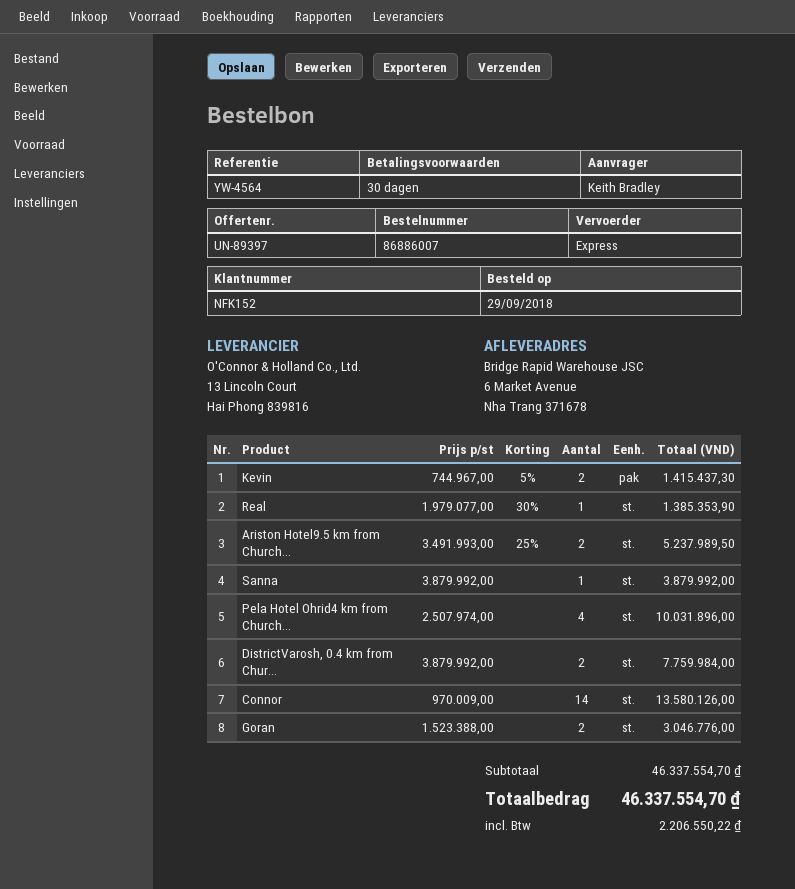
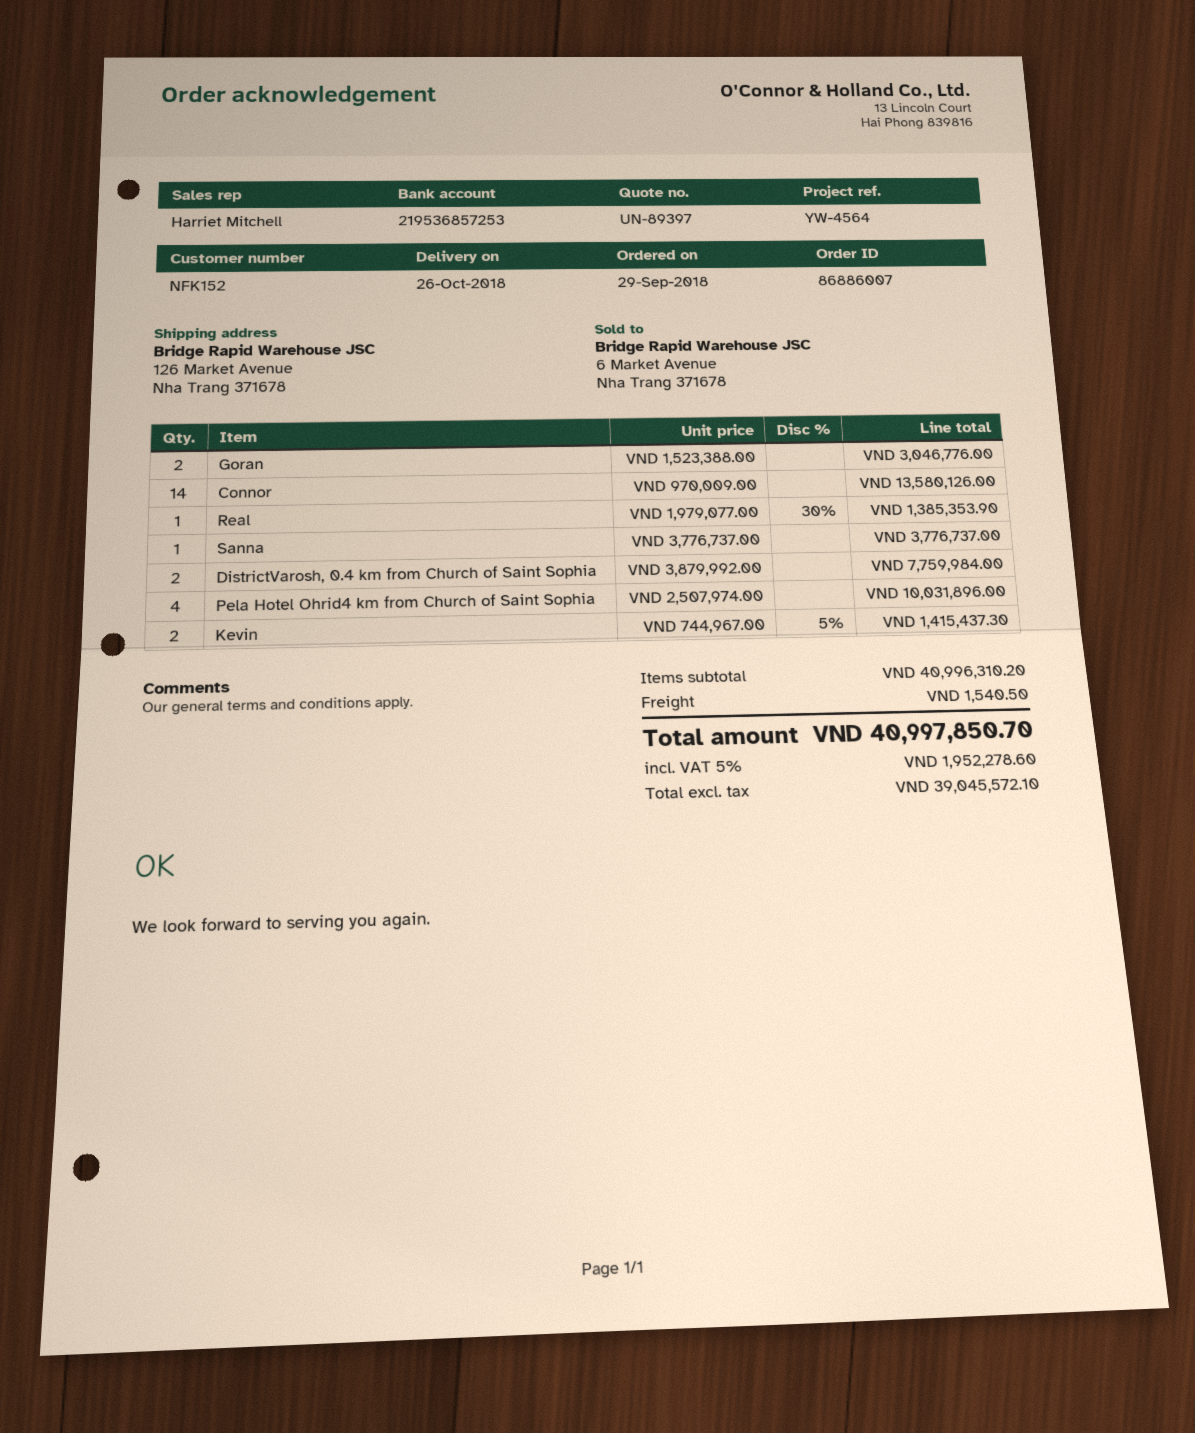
ship to: 6 Market Avenue, Nha Trang 371678 -> 126 Market Avenue, Nha Trang 371678
Ariston Hotel9.5 km from Church...: 2 x 3491993.00 - 25% = 5237989.50 -> none
Sanna: 1 x 3879992.00 = 3879992.00 -> 1 x 3776737.00 = 3776737.00
subtotal: 46337554.70 -> 40996310.20
shipping: none -> 1540.50
tax: 2206550.22 -> 1952278.60
total: 46337554.70 -> 40997850.70

